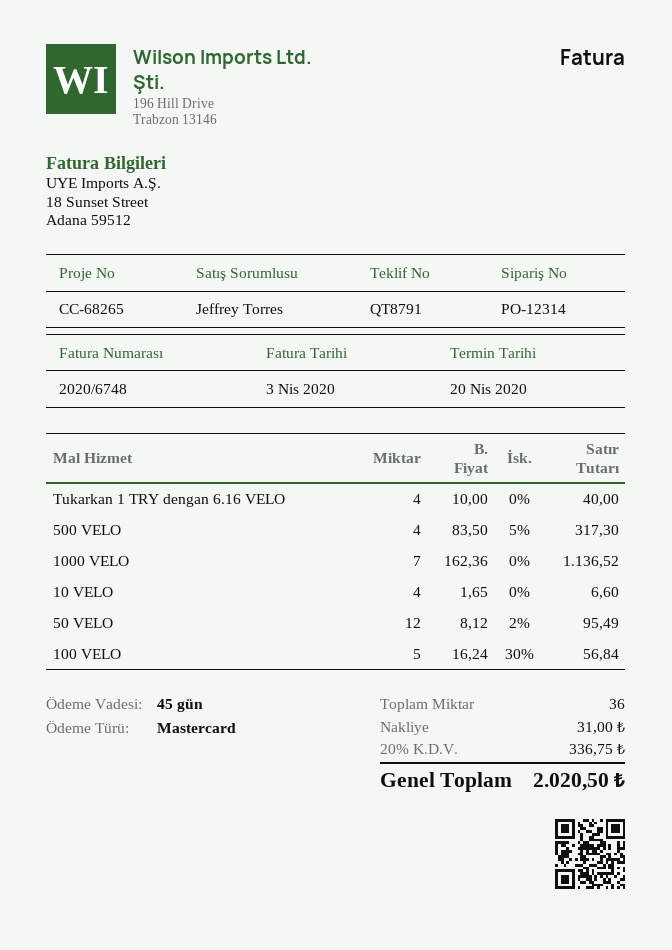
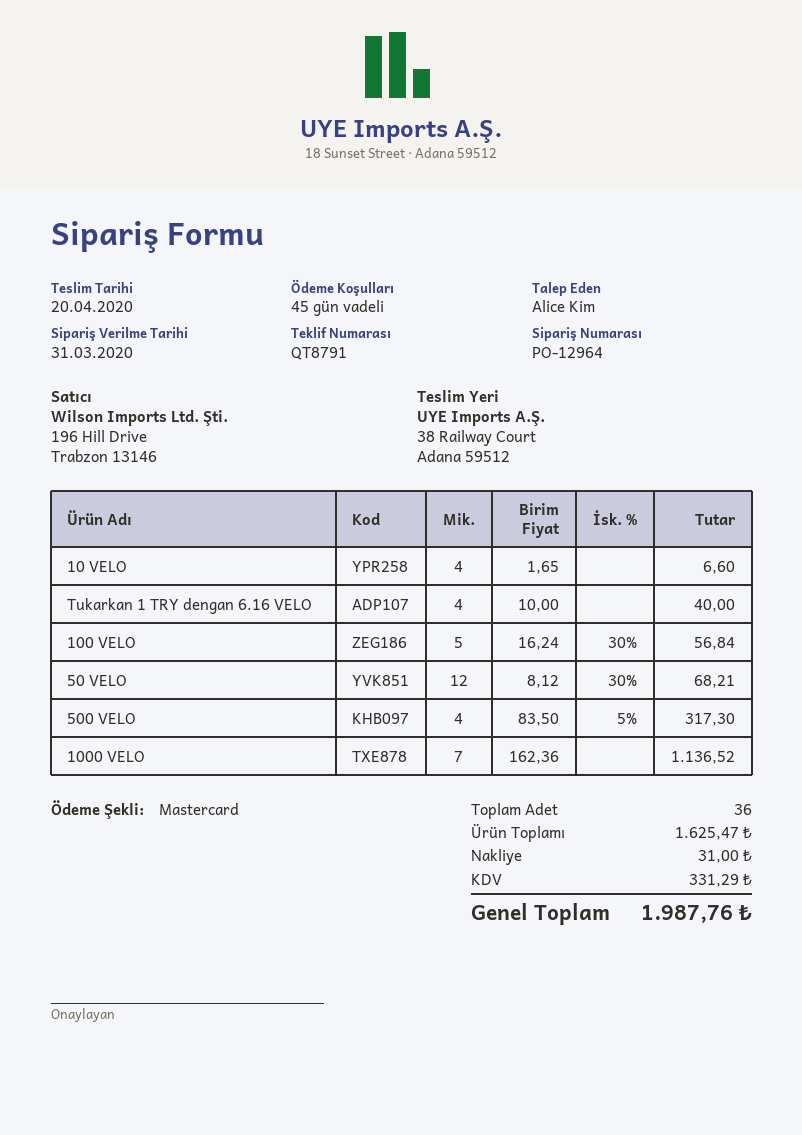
order number: PO-12314 -> PO-12964
50 VELO: 12 x 8.12 - 2% = 95.49 -> 12 x 8.12 - 30% = 68.21
tax: 336.75 -> 331.29
total: 2020.50 -> 1987.76

